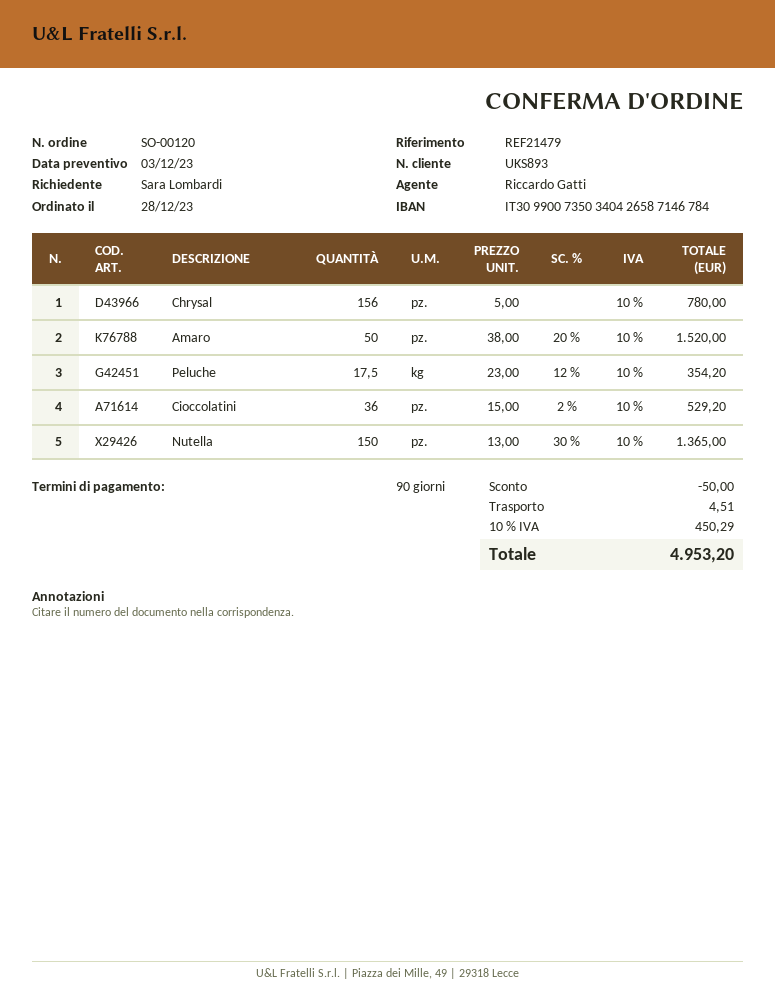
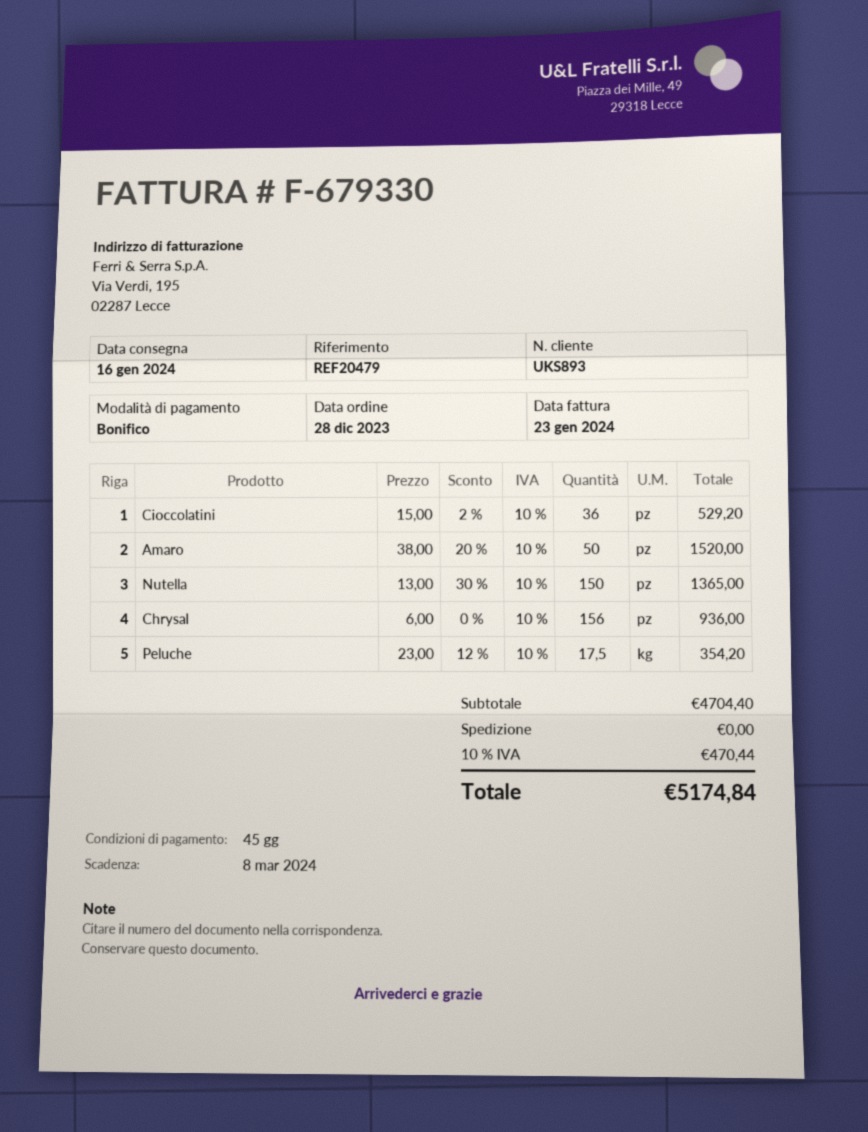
payment terms: 90 days -> 45 days
reference: REF21479 -> REF20479
Chrysal: 156 x 5.00 = 780.00 -> 156 x 6.00 = 936.00
discount: 50.00 -> none
shipping: 4.51 -> 0.00
tax: 10% = 450.29 -> 10% = 470.44
total: 4953.20 -> 5174.84

